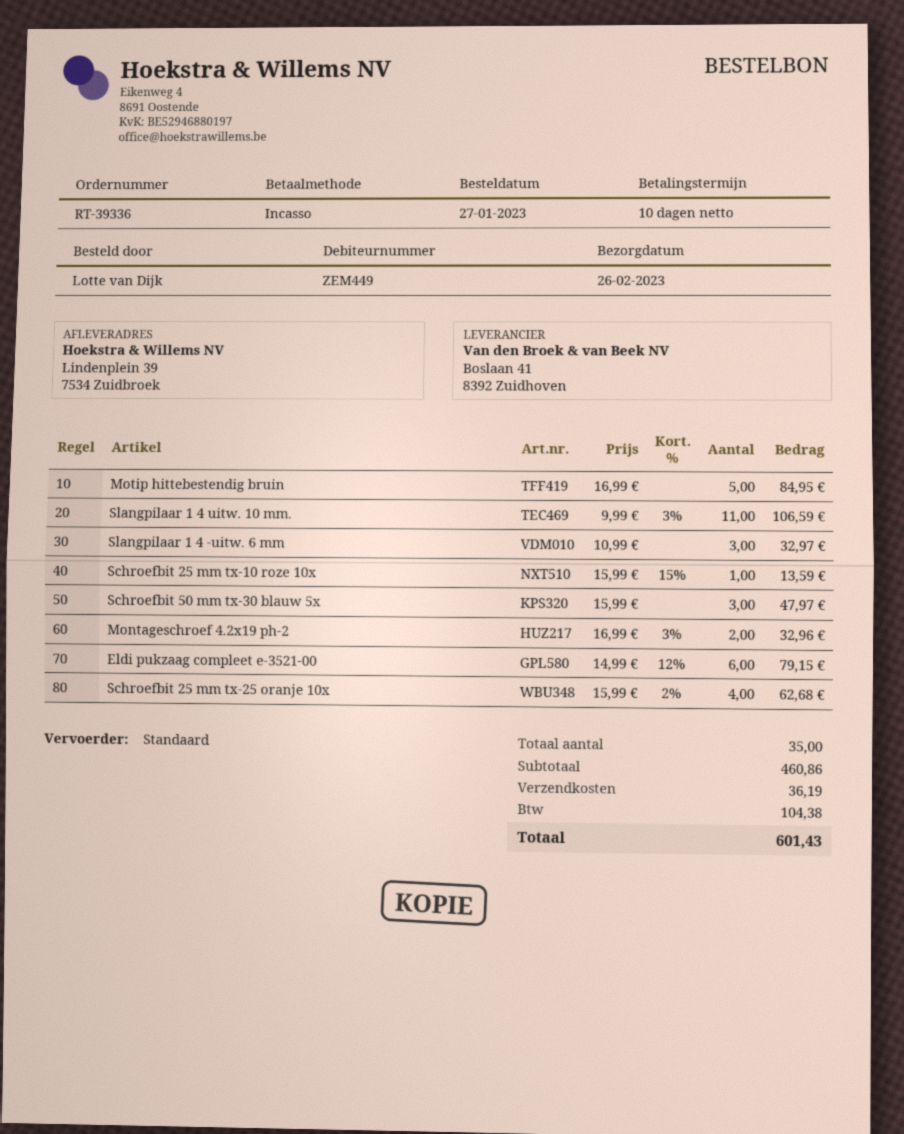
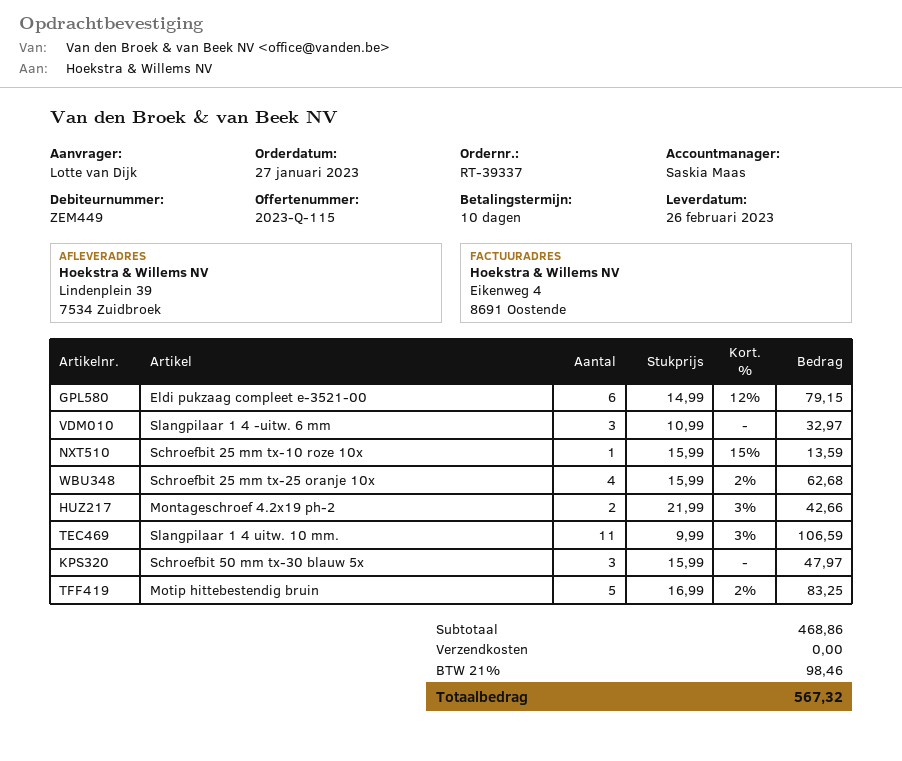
order number: RT-39336 -> RT-39337
Motip hittebestendig bruin: 5 x 16.99 = 84.95 -> 5 x 16.99 - 2% = 83.25
Montageschroef 4.2x19 ph-2: 2 x 16.99 - 3% = 32.96 -> 2 x 21.99 - 3% = 42.66
subtotal: 460.86 -> 468.86
shipping: 36.19 -> 0.00
tax: 104.38 -> 98.46
total: 601.43 -> 567.32

